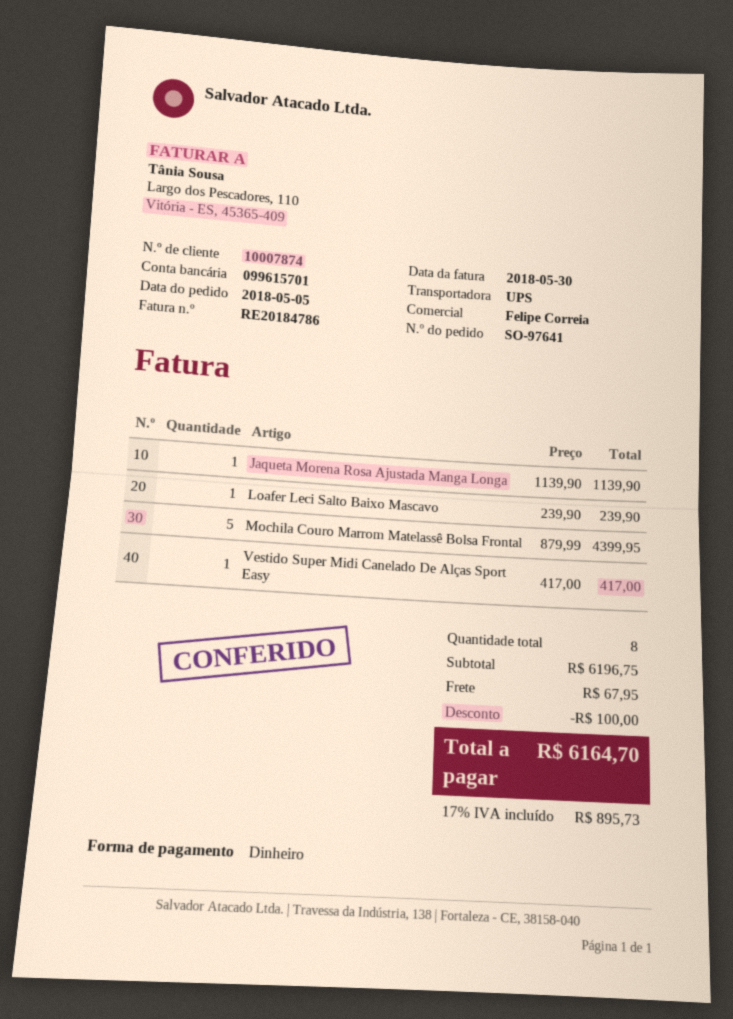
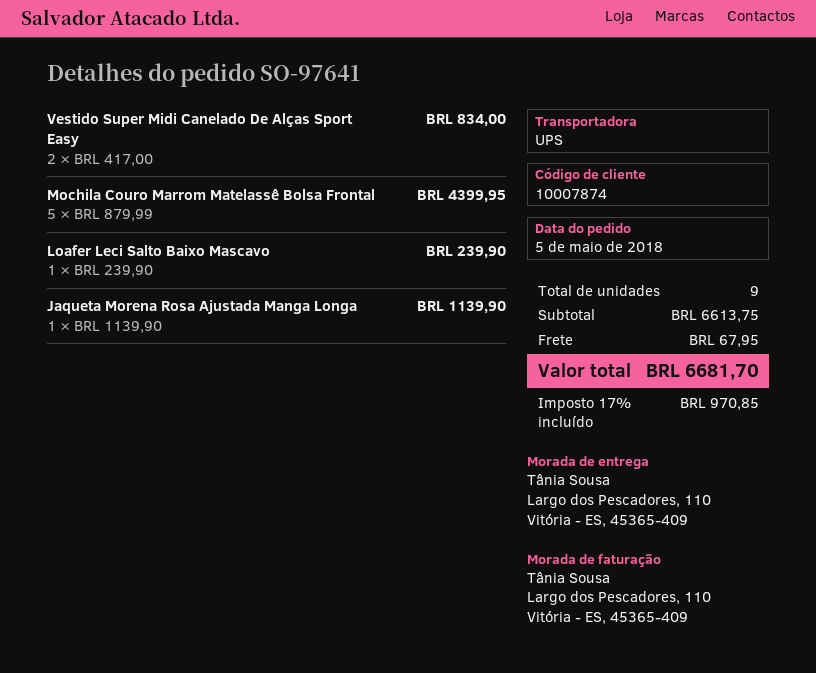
Vestido Super Midi Canelado De Alças Sport Easy: 1 x 417.00 = 417.00 -> 2 x 417.00 = 834.00
total quantity: 8 -> 9
subtotal: 6196.75 -> 6613.75
discount: 100.00 -> none
tax: 17% = 895.73 -> 17% = 970.85
total: 6164.70 -> 6681.70

